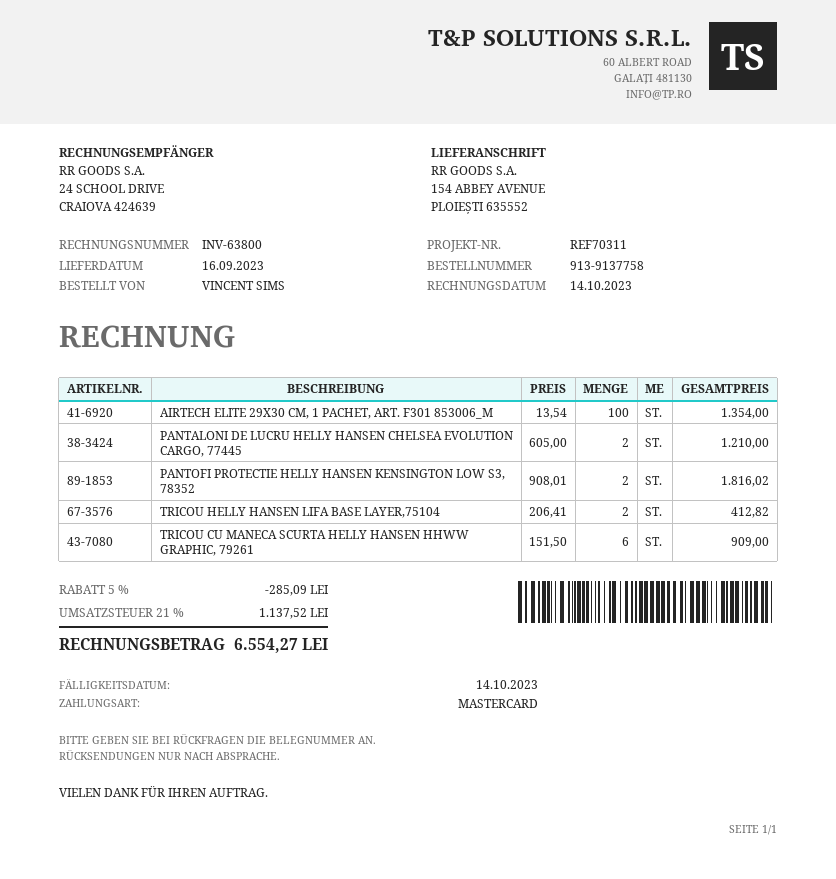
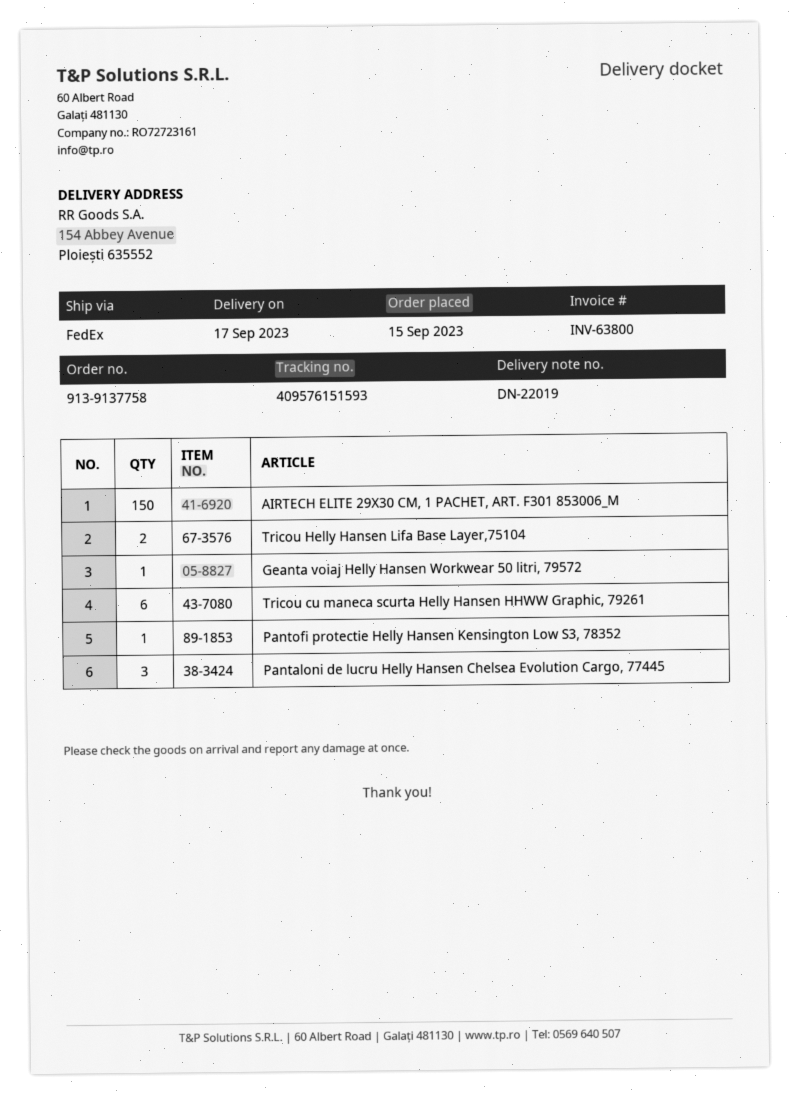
delivery date: 2023-09-16 -> 2023-09-17
AIRTECH ELITE 29X30 CM, 1 PACHET, ART. F301 853006_M: 100 -> 150
PANTALONI DE LUCRU HELLY HANSEN CHELSEA EVOLUTION CARGO, 77445: 2 -> 3
PANTOFI PROTECTIE HELLY HANSEN KENSINGTON LOW S3, 78352: 2 -> 1
Geanta voiaj Helly Hansen Workwear 50 litri, 79572: none -> 1

